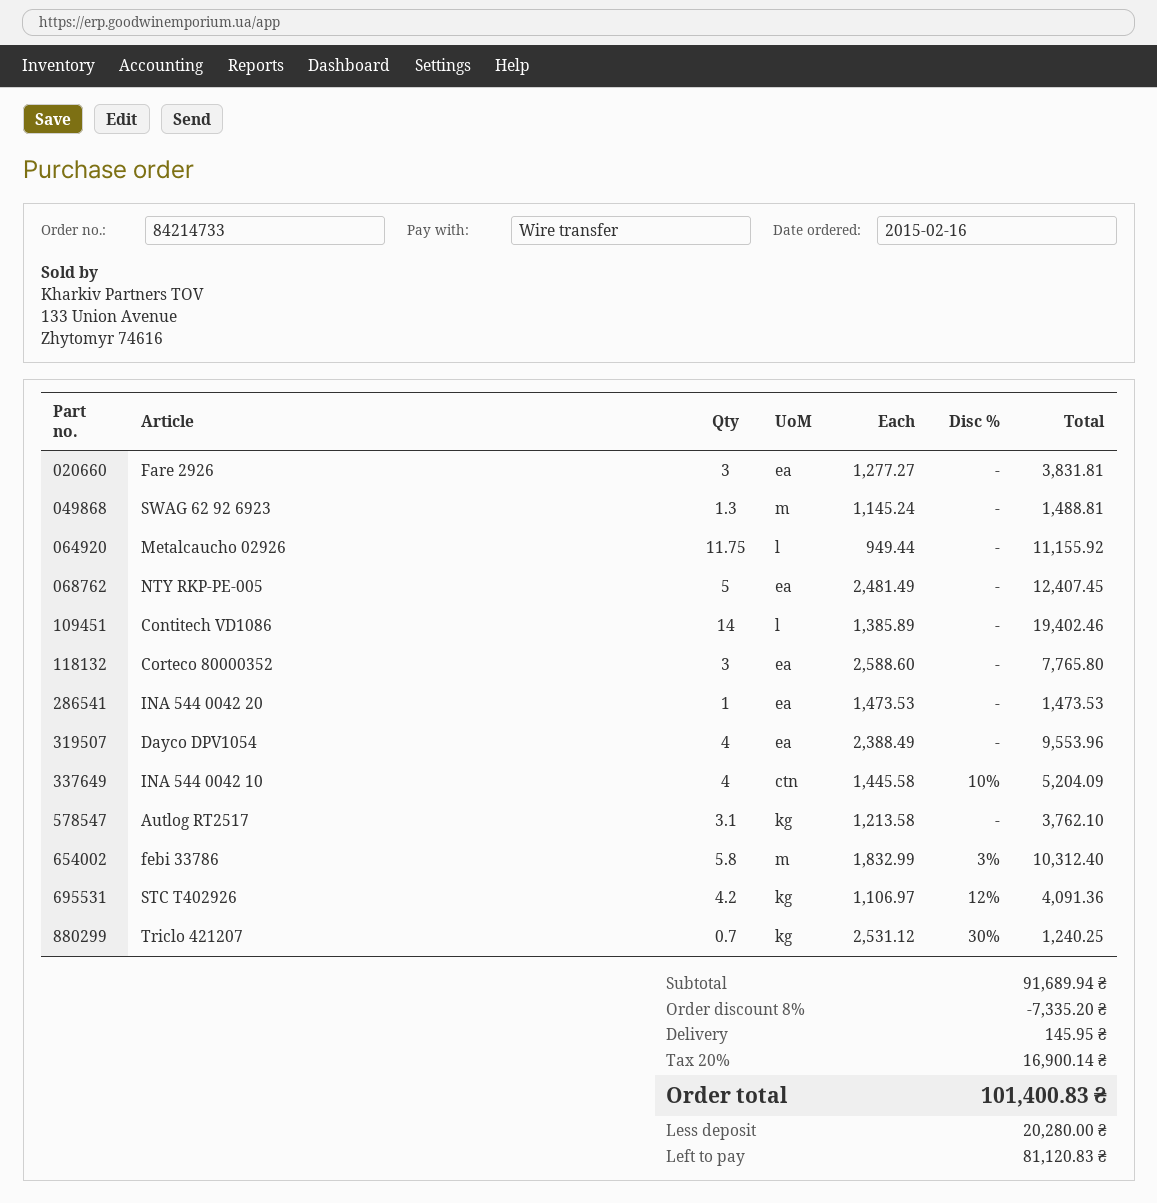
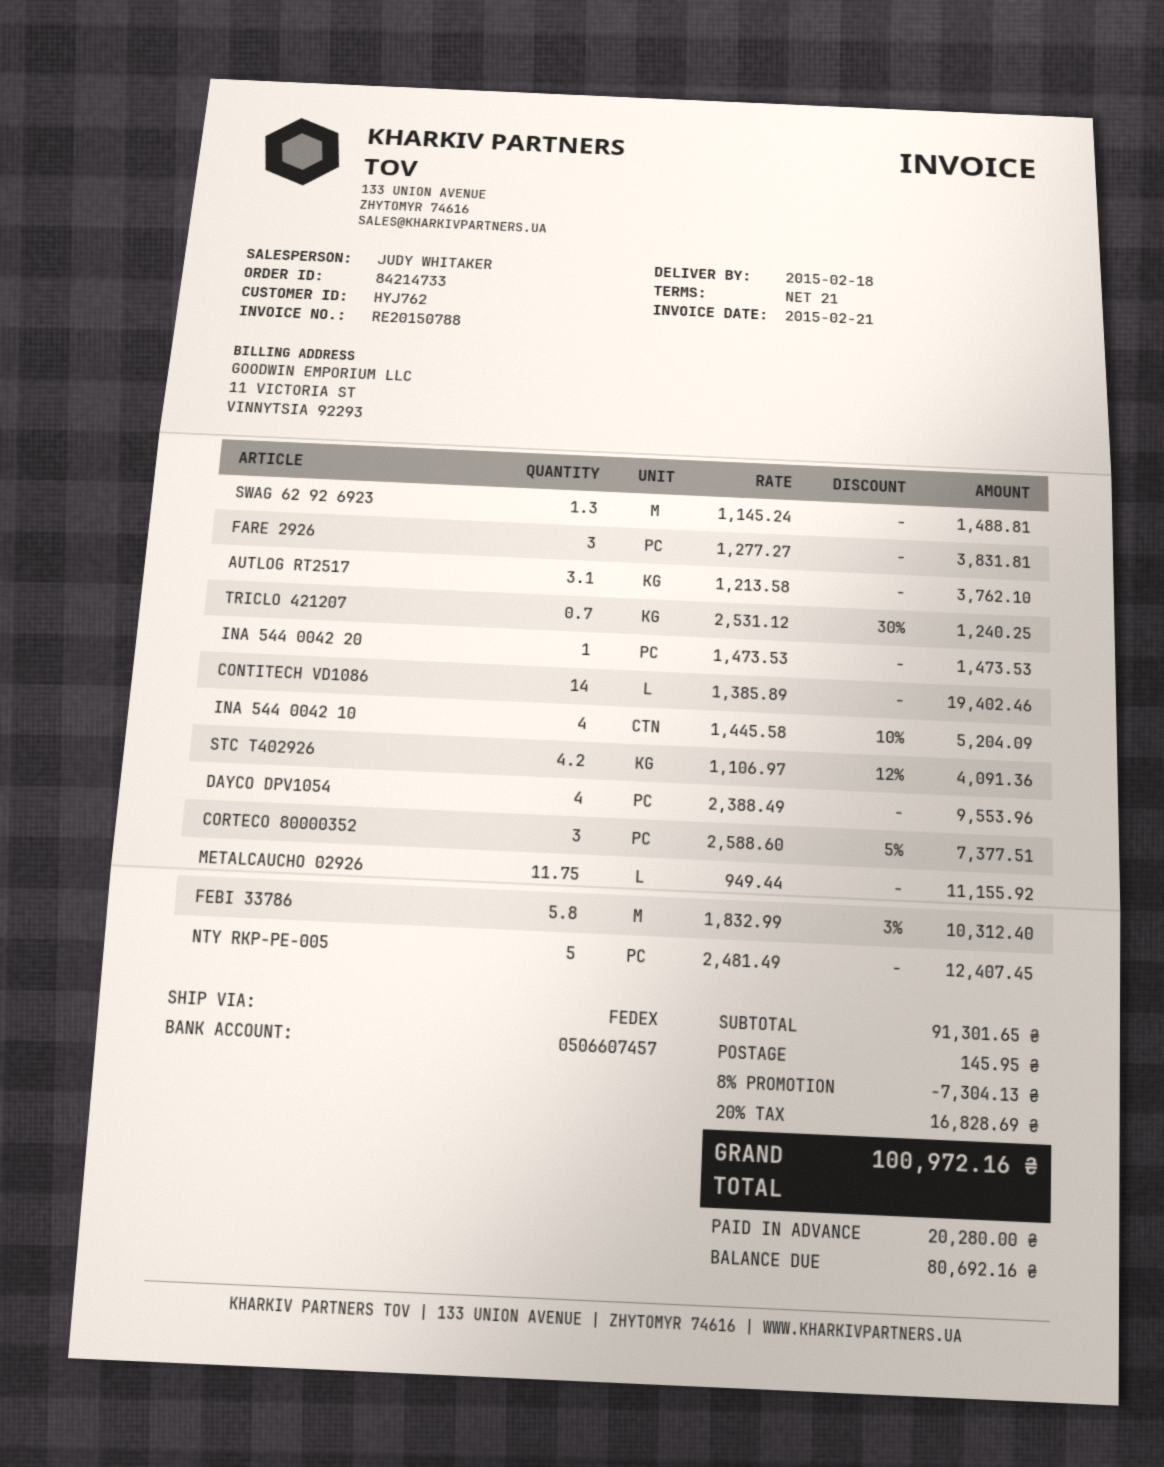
Corteco 80000352: 3 x 2588.60 = 7765.80 -> 3 x 2588.60 - 5% = 7377.51
subtotal: 91689.94 -> 91301.65
discount: 8% = 7335.20 -> 8% = 7304.13
tax: 20% = 16900.14 -> 20% = 16828.69
total: 101400.83 -> 100972.16
balance: 81120.83 -> 80692.16

